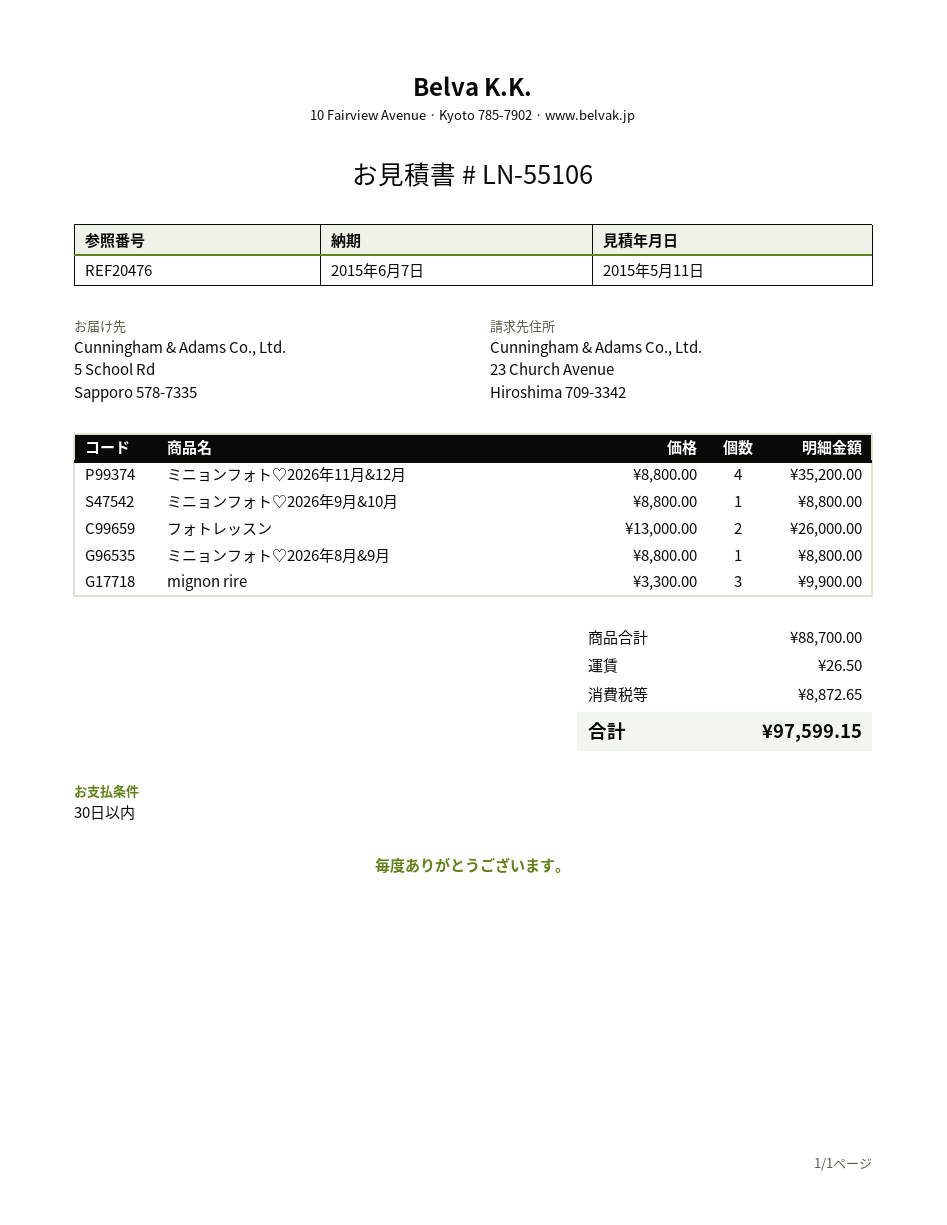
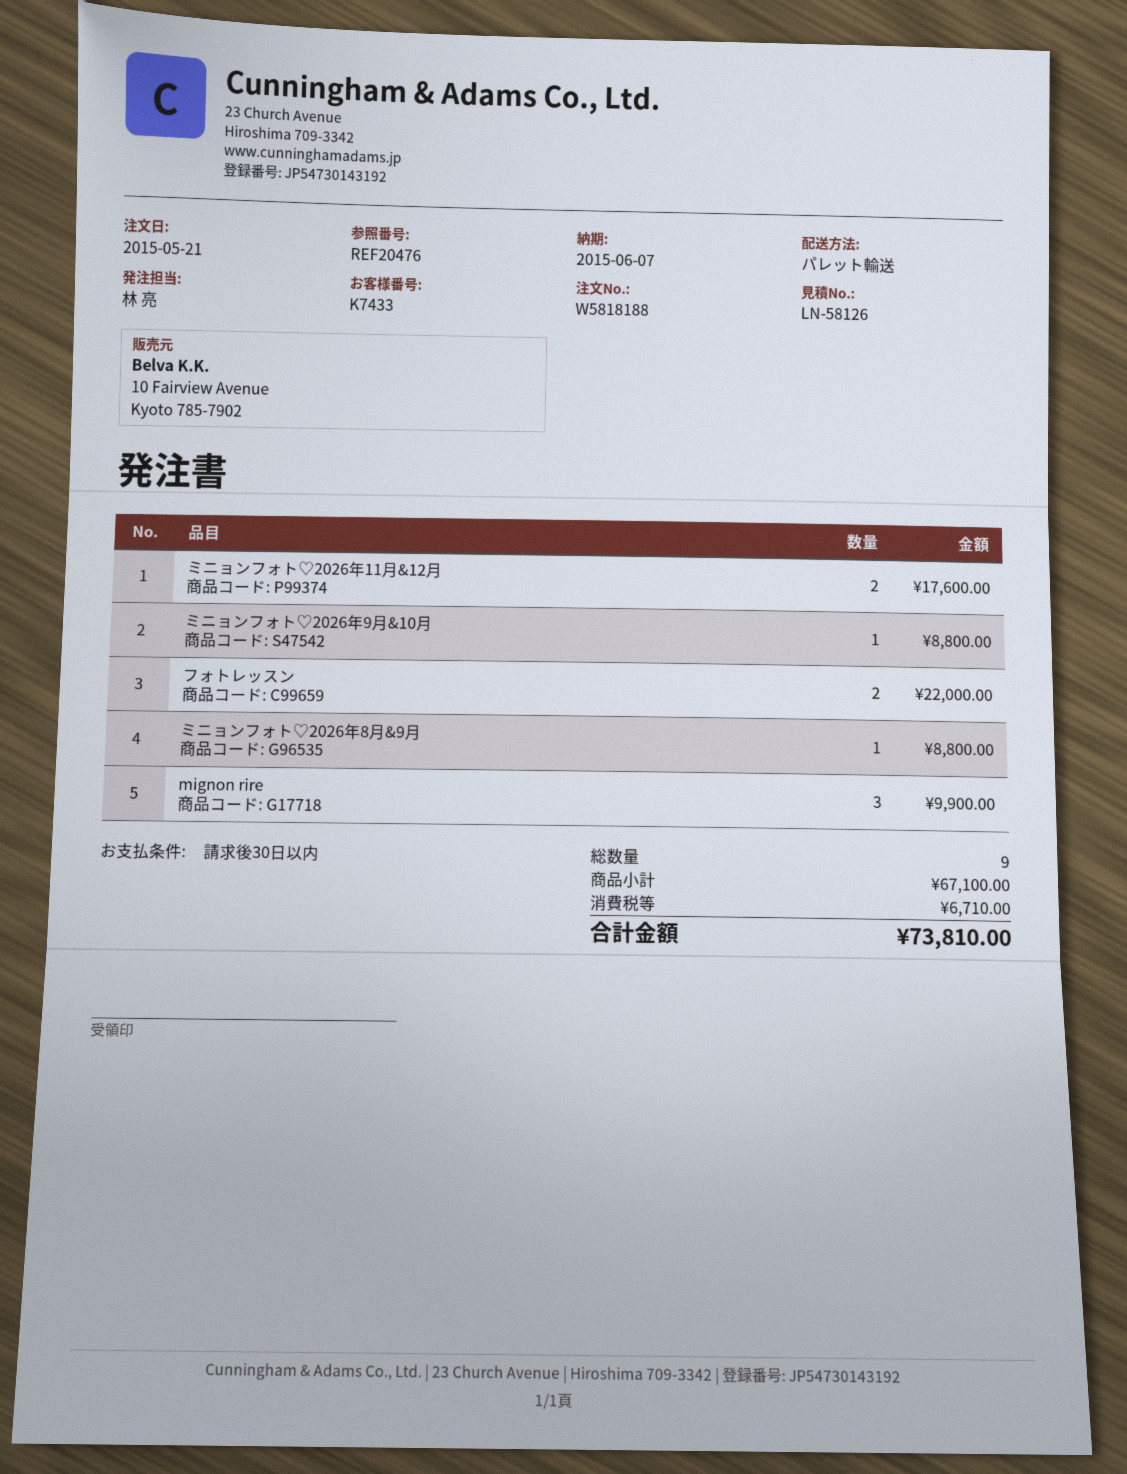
quote number: LN-55106 -> LN-58126
ミニョンフォト♡2026年11月&12月: 4 for 35200.00 -> 2 for 17600.00
フォトレッスン: 2 for 26000.00 -> 2 for 22000.00
subtotal: 88700.00 -> 67100.00
shipping: 26.50 -> none
tax: 8872.65 -> 6710.00
total: 97599.15 -> 73810.00

